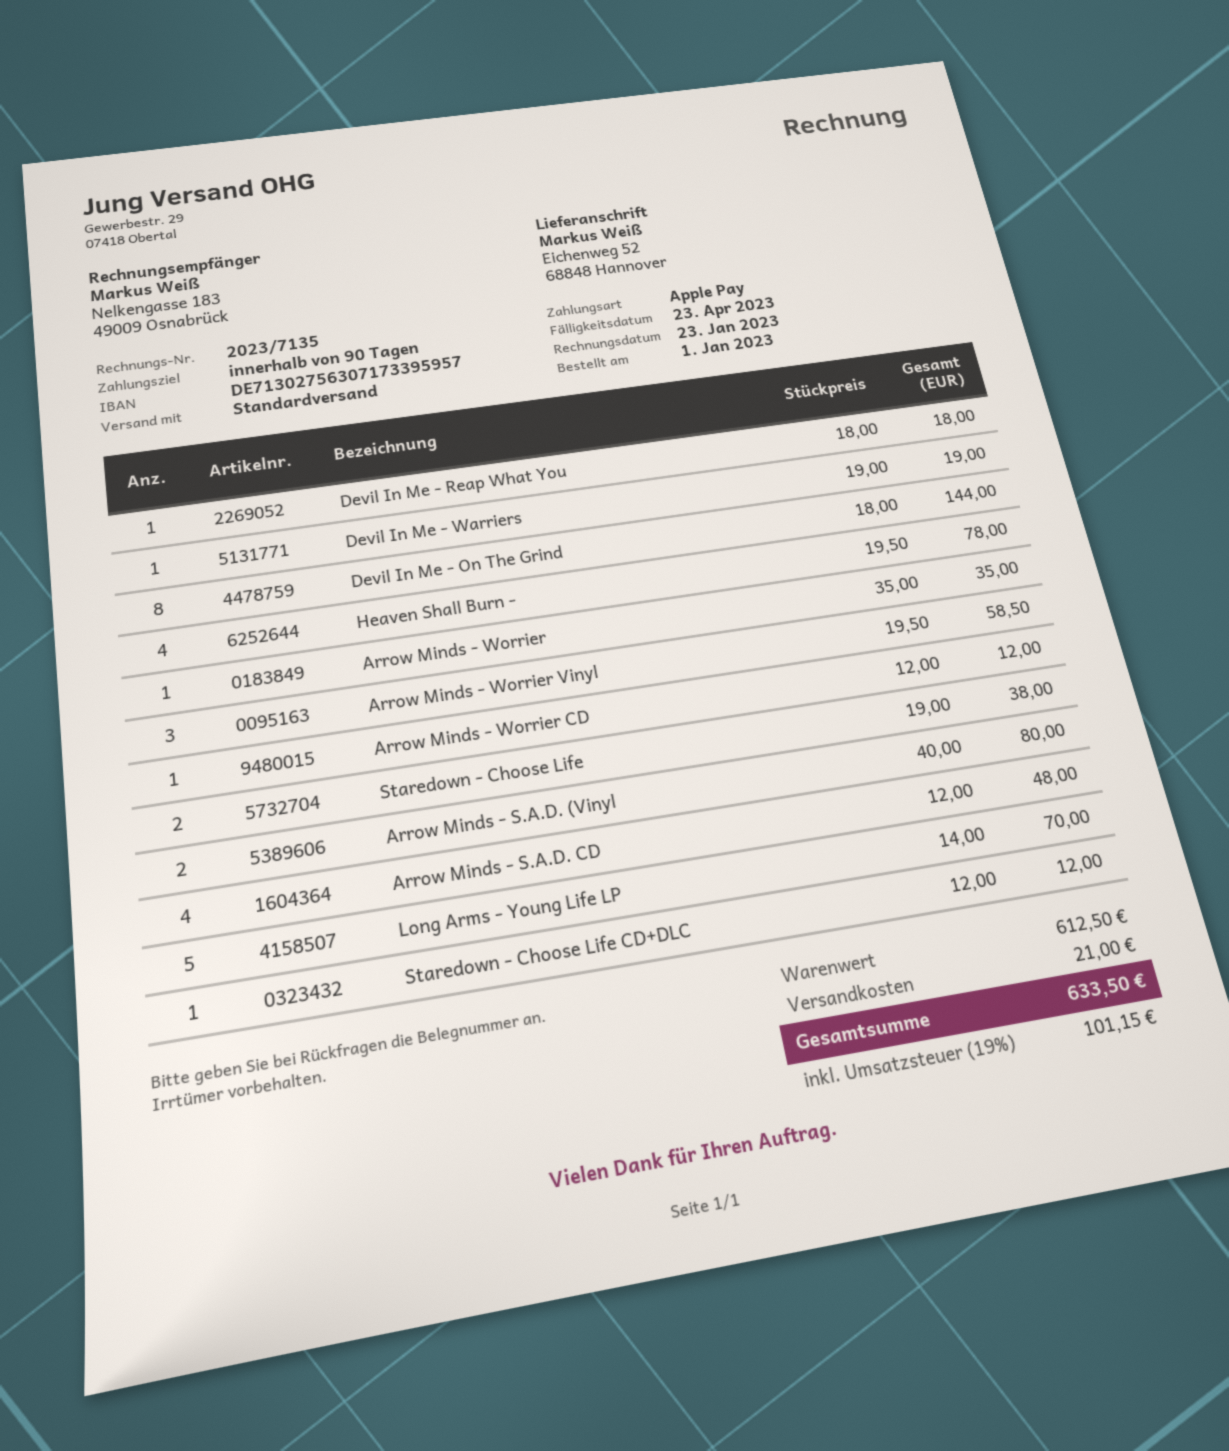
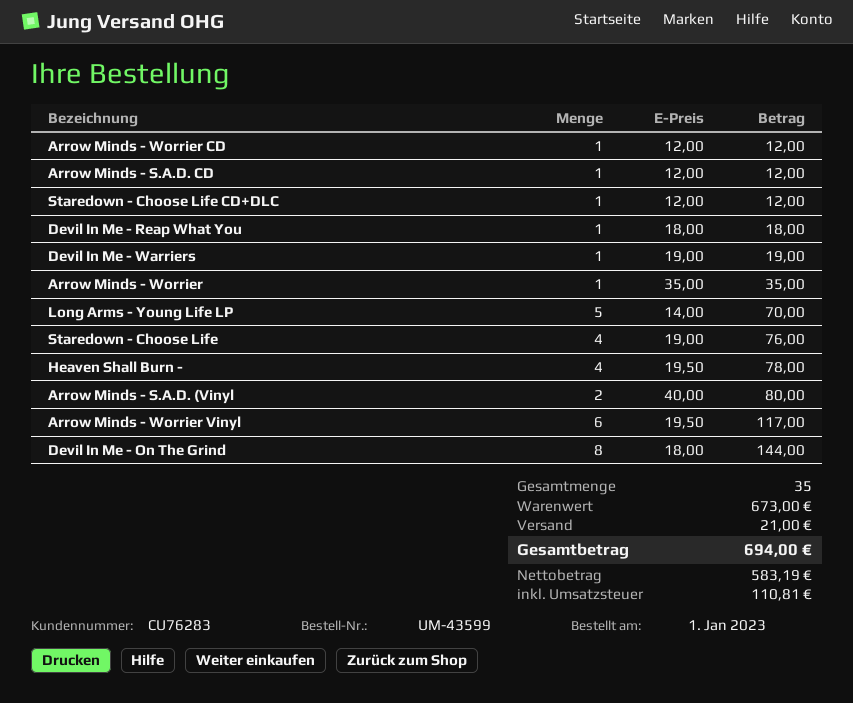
Arrow Minds - Worrier Vinyl: 3 x 19.50 = 58.50 -> 6 x 19.50 = 117.00
Staredown - Choose Life: 2 x 19.00 = 38.00 -> 4 x 19.00 = 76.00
Arrow Minds - S.A.D. CD: 4 x 12.00 = 48.00 -> 1 x 12.00 = 12.00
subtotal: 612.50 -> 673.00
tax: 101.15 -> 110.81
total: 633.50 -> 694.00

